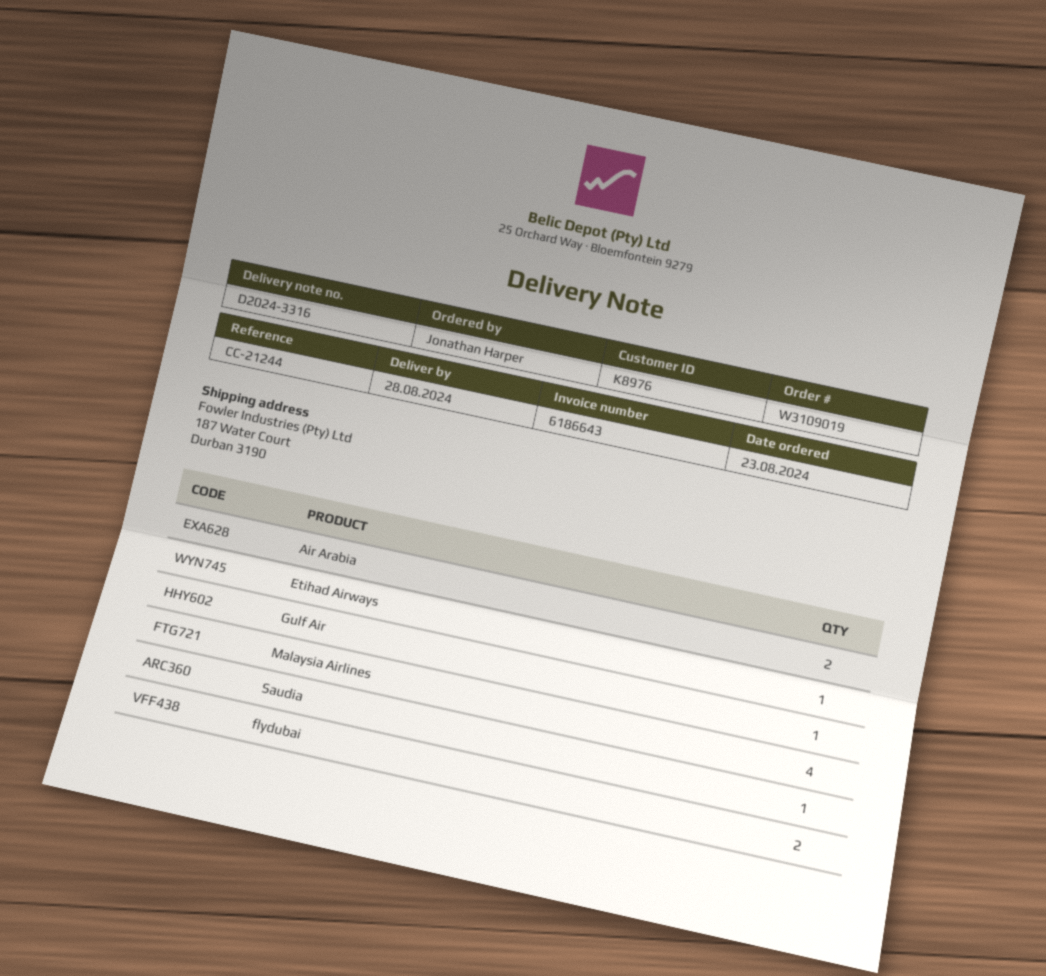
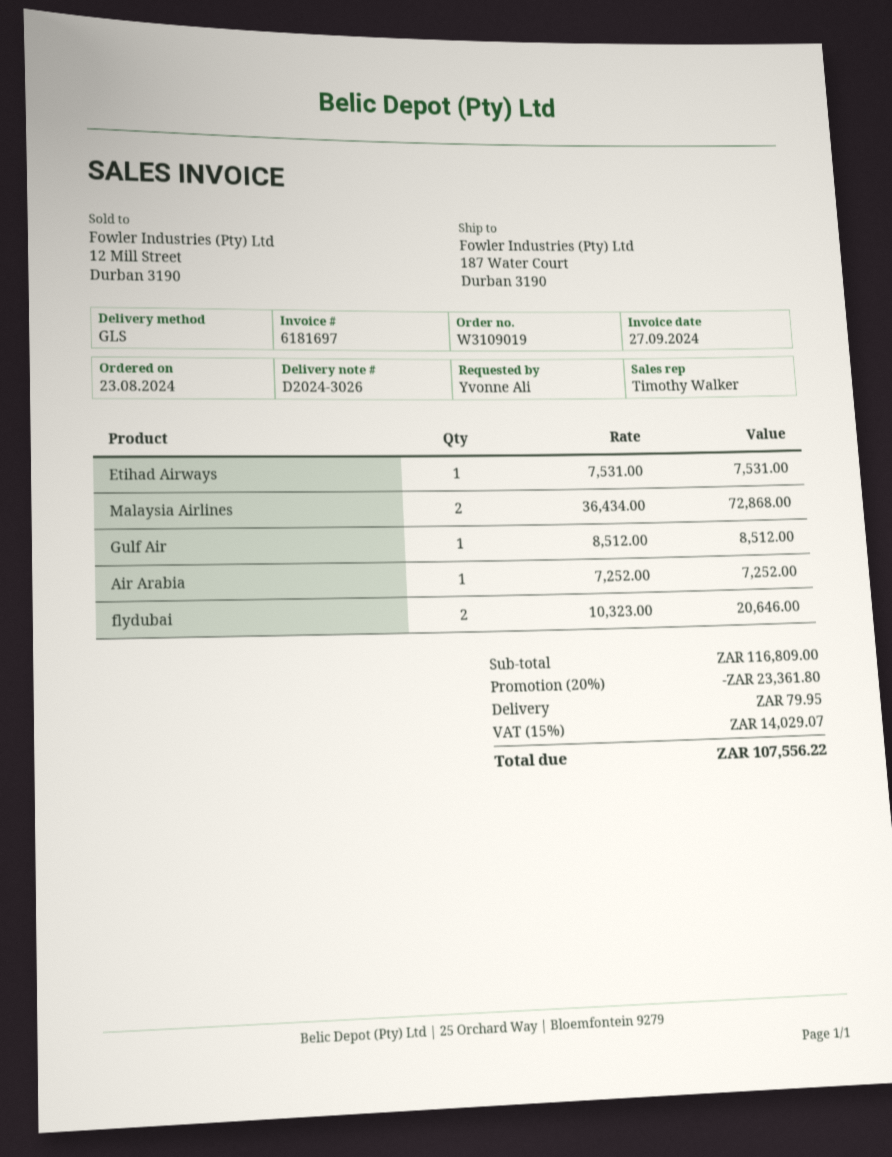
delivery note number: D2024-3316 -> D2024-3026
invoice number: 6186643 -> 6181697
ordered by: Jonathan Harper -> Yvonne Ali
Air Arabia: 2 -> 1
Malaysia Airlines: 4 -> 2
Saudia: 1 -> none

